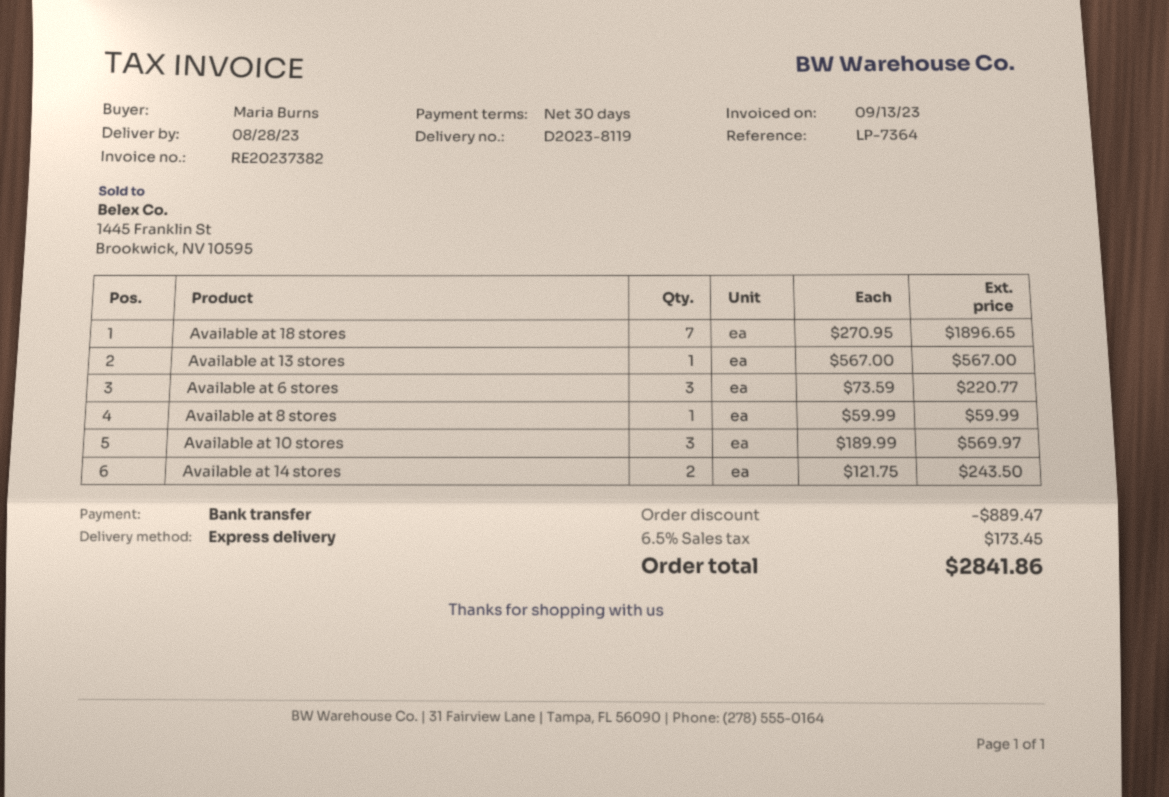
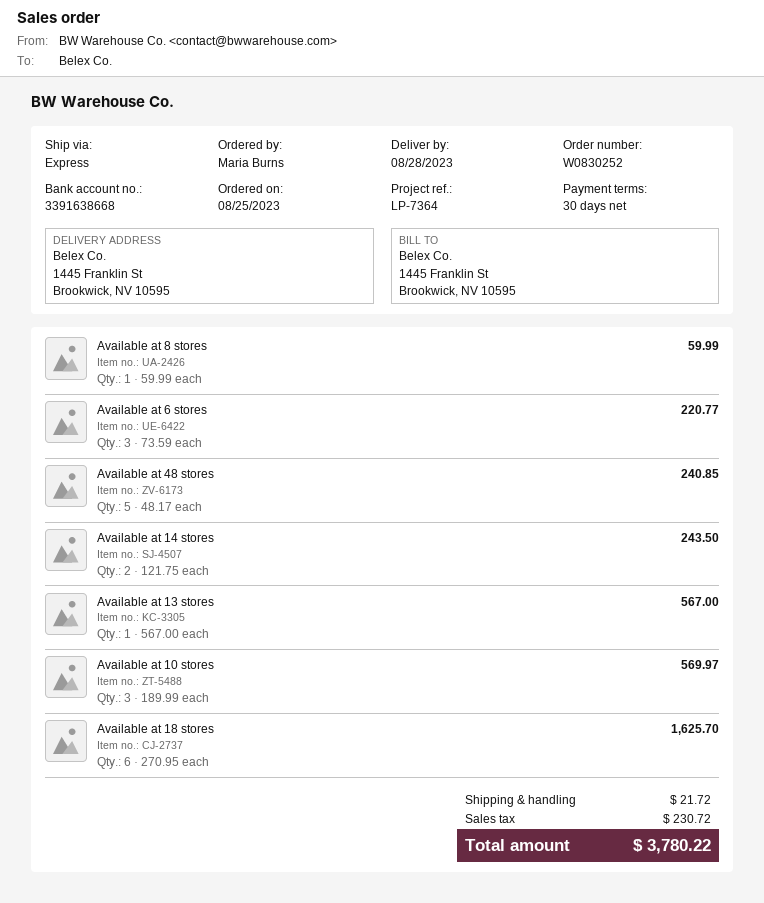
Available at 18 stores: 7 x 270.95 = 1896.65 -> 6 x 270.95 = 1625.70
Available at 48 stores: none -> 5 x 48.17 = 240.85
discount: 889.47 -> none
shipping: none -> 21.72
tax: 173.45 -> 230.72
total: 2841.86 -> 3780.22

